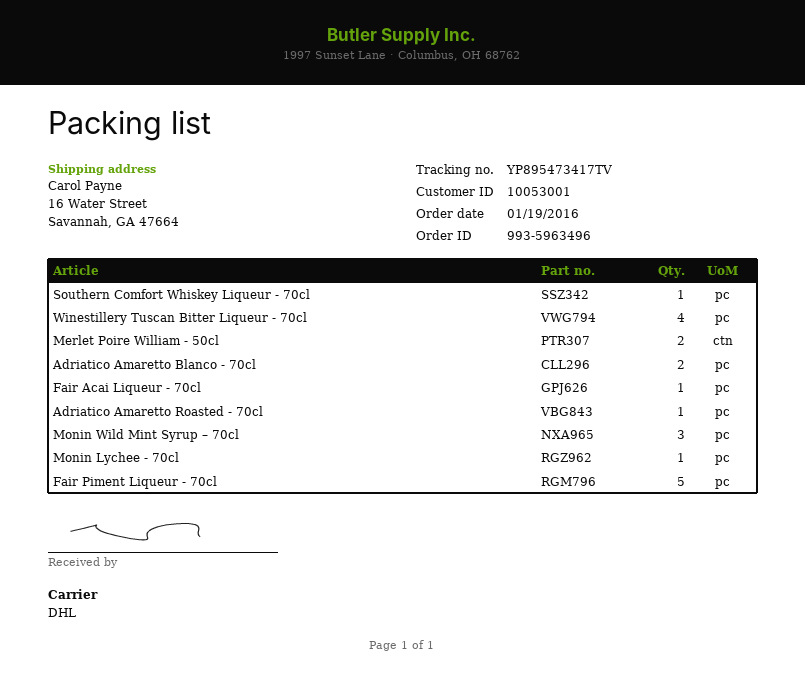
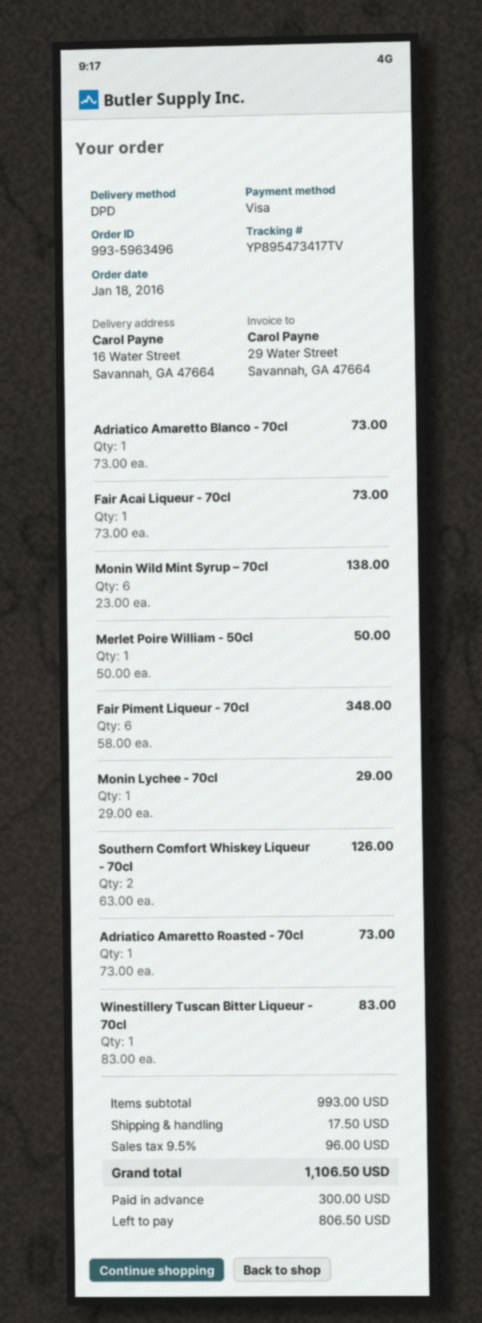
order date: 2016-01-19 -> 2016-01-18
shipping method: DHL -> DPD
Southern Comfort Whiskey Liqueur - 70cl: 1 -> 2
Winestillery Tuscan Bitter Liqueur - 70cl: 4 -> 1
Merlet Poire William - 50cl: 2 -> 1
Adriatico Amaretto Blanco - 70cl: 2 -> 1
Monin Wild Mint Syrup – 70cl: 3 -> 6
Fair Piment Liqueur - 70cl: 5 -> 6

